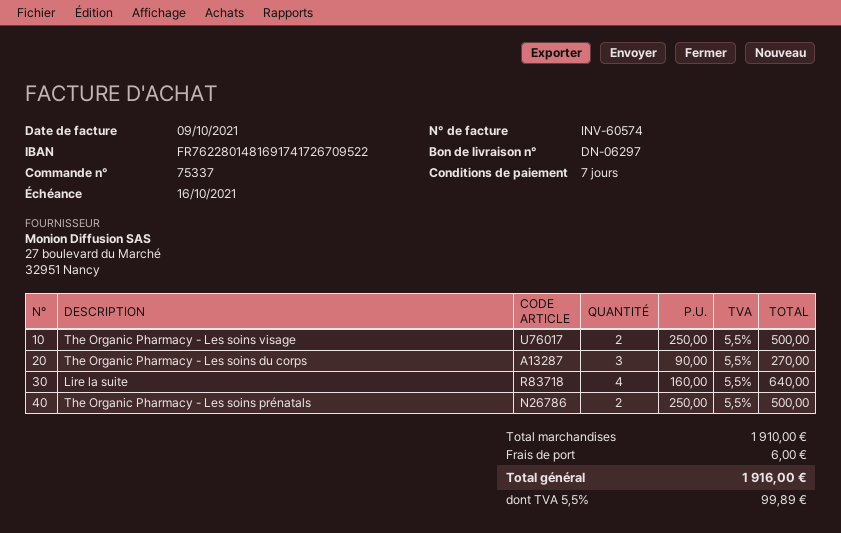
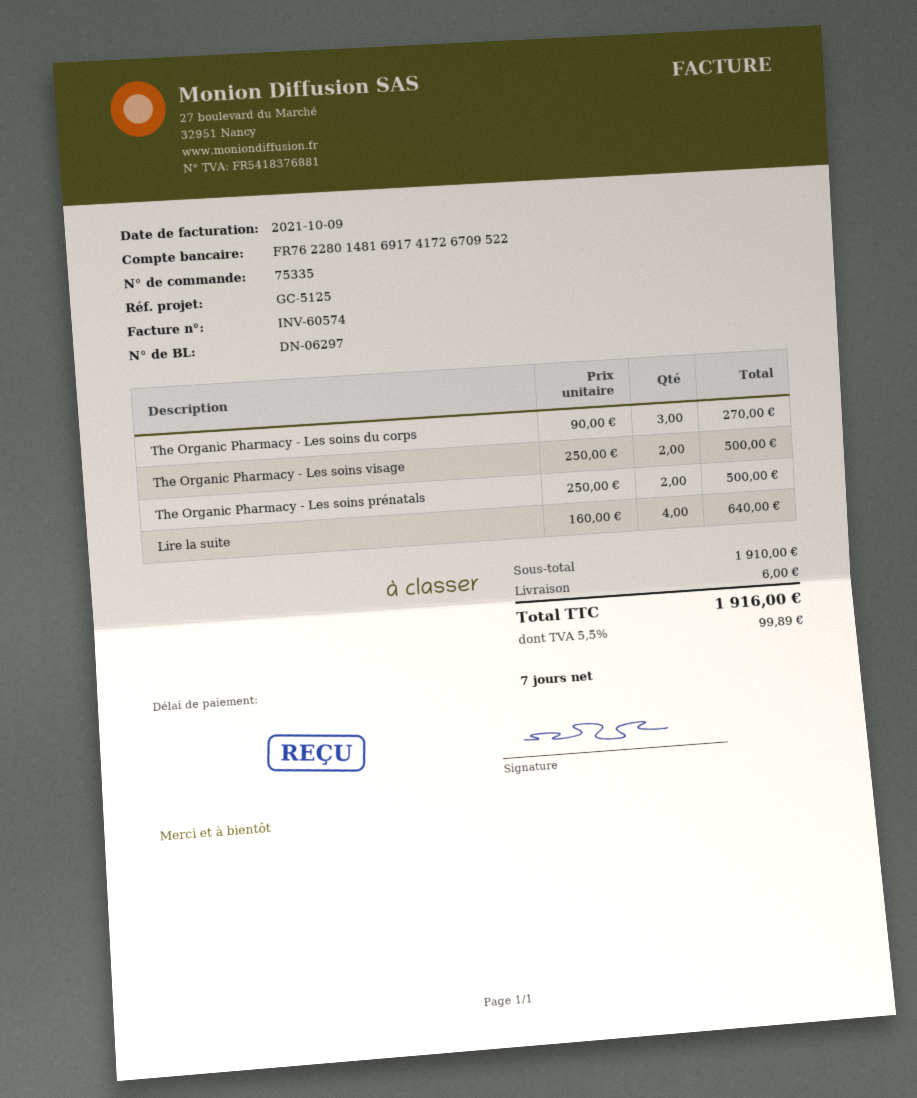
order number: 75337 -> 75335

